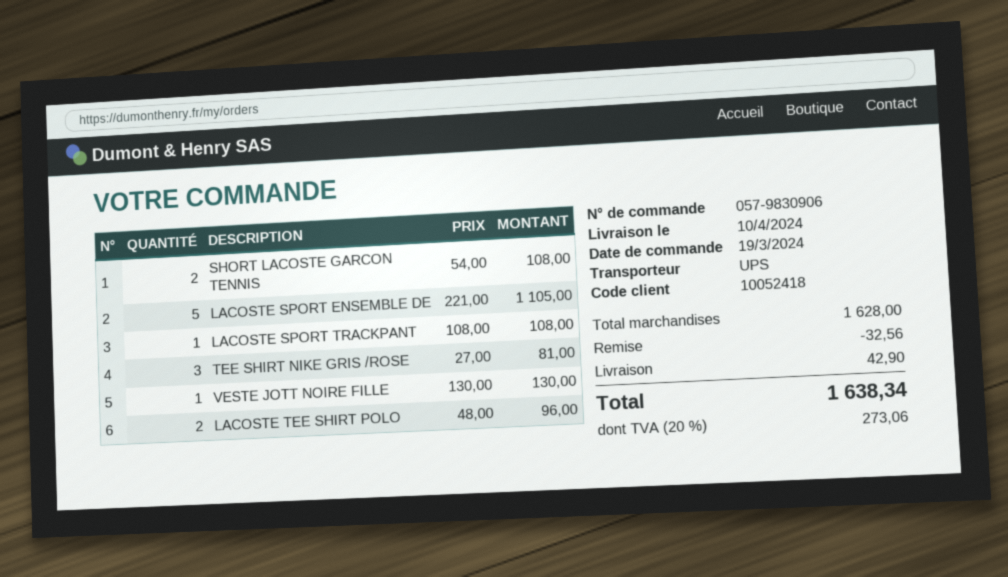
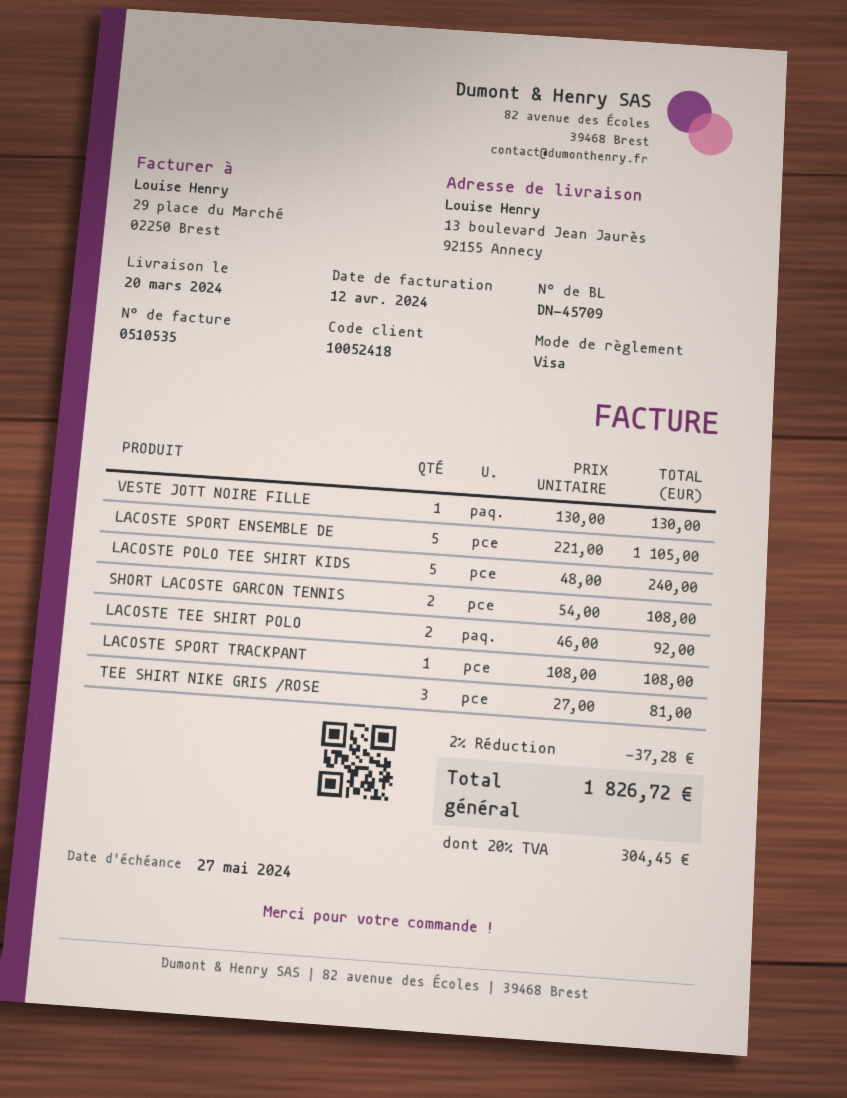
delivery date: 2024-04-10 -> 2024-03-20
LACOSTE TEE SHIRT POLO: 2 x 48.00 = 96.00 -> 2 x 46.00 = 92.00
LACOSTE POLO TEE SHIRT KIDS: none -> 5 x 48.00 = 240.00
discount: 32.56 -> 37.28
shipping: 42.90 -> none
tax: 20% = 273.06 -> 20% = 304.45
total: 1638.34 -> 1826.72

